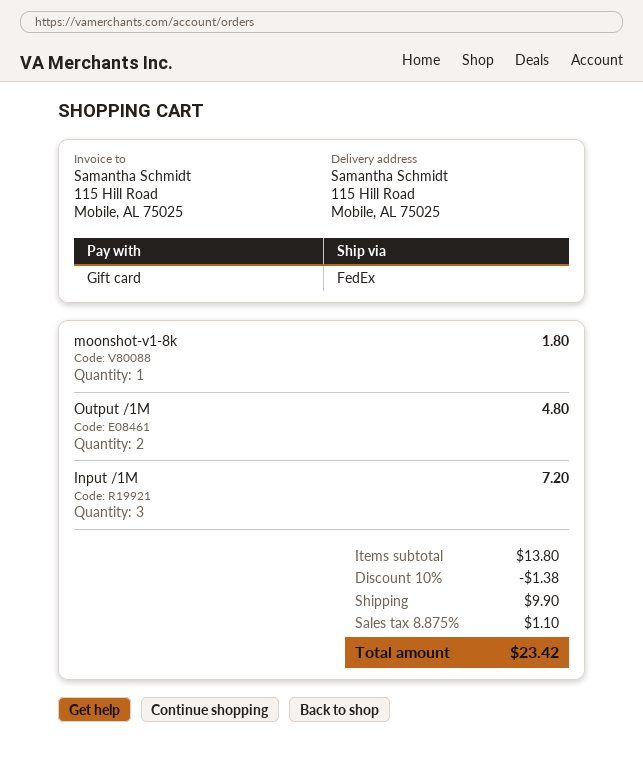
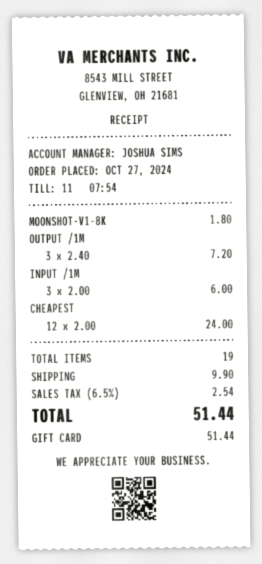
Output /1M: 2 for 4.80 -> 3 for 7.20
Input /1M: 3 for 7.20 -> 3 for 6.00
CHEAPEST: none -> 12 for 24.00
discount: 10% = 1.38 -> none
tax: 8.875% = 1.10 -> 6.5% = 2.54
total: 23.42 -> 51.44

